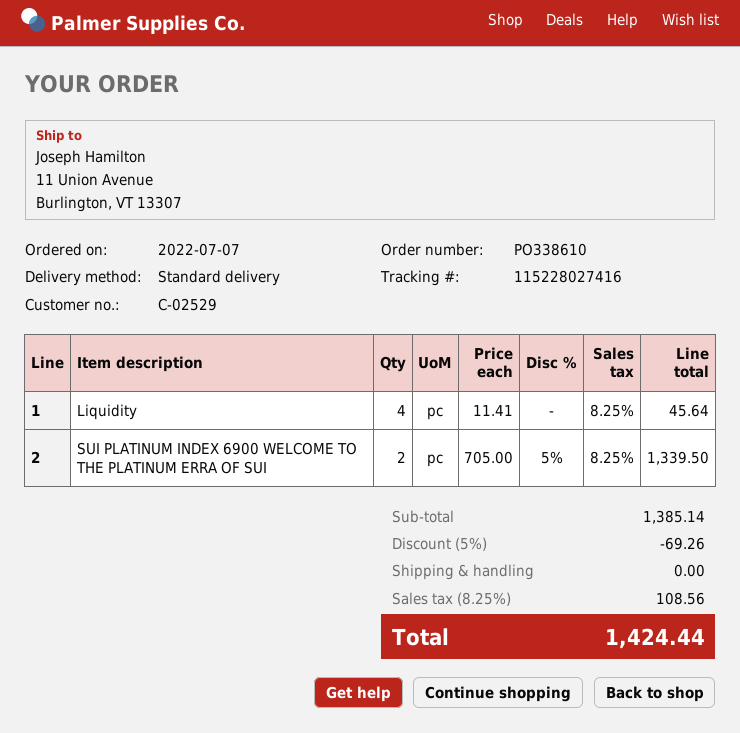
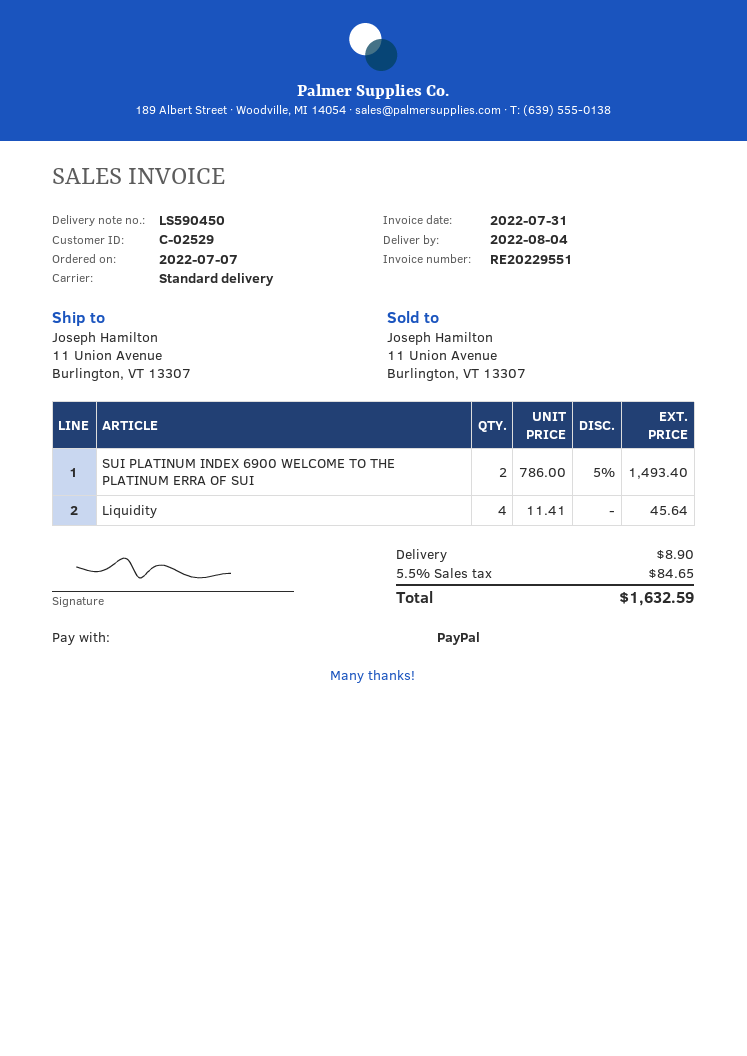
SUI PLATINUM INDEX 6900 WELCOME TO THE PLATINUM ERRA OF SUI: 2 x 705.00 - 5% = 1339.50 -> 2 x 786.00 - 5% = 1493.40
discount: 5% = 69.26 -> none
shipping: 0.00 -> 8.90
tax: 8.25% = 108.56 -> 5.5% = 84.65
total: 1424.44 -> 1632.59

